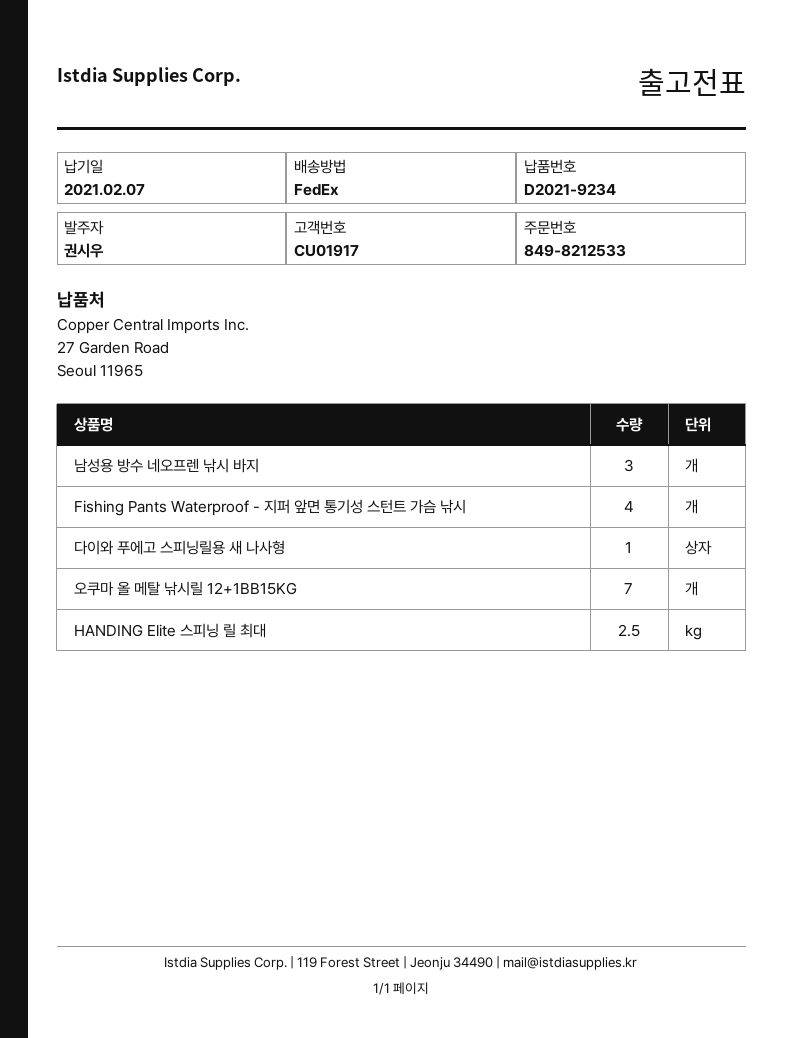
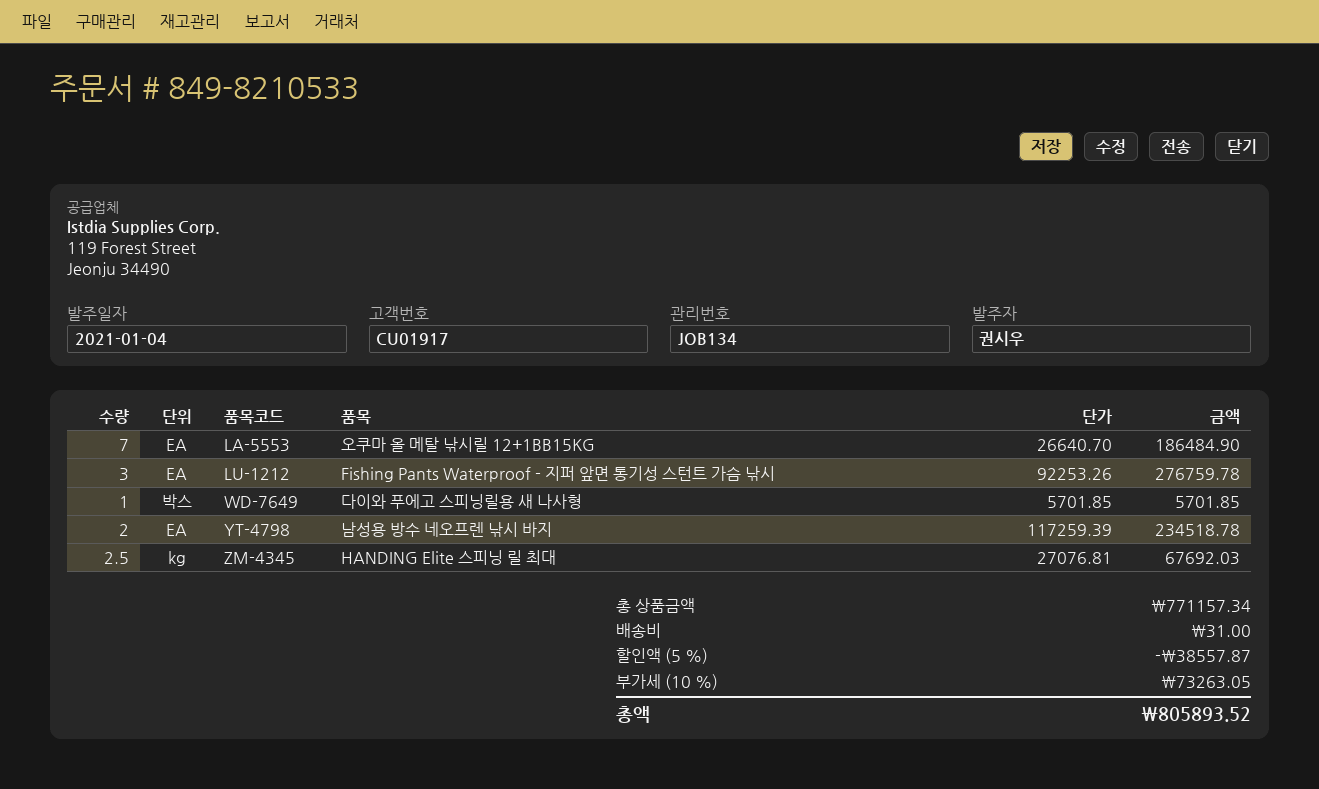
order number: 849-8212533 -> 849-8210533
남성용 방수 네오프렌 낚시 바지: 3 -> 2
Fishing Pants Waterproof - 지퍼 앞면 통기성 스턴트 가슴 낚시: 4 -> 3

